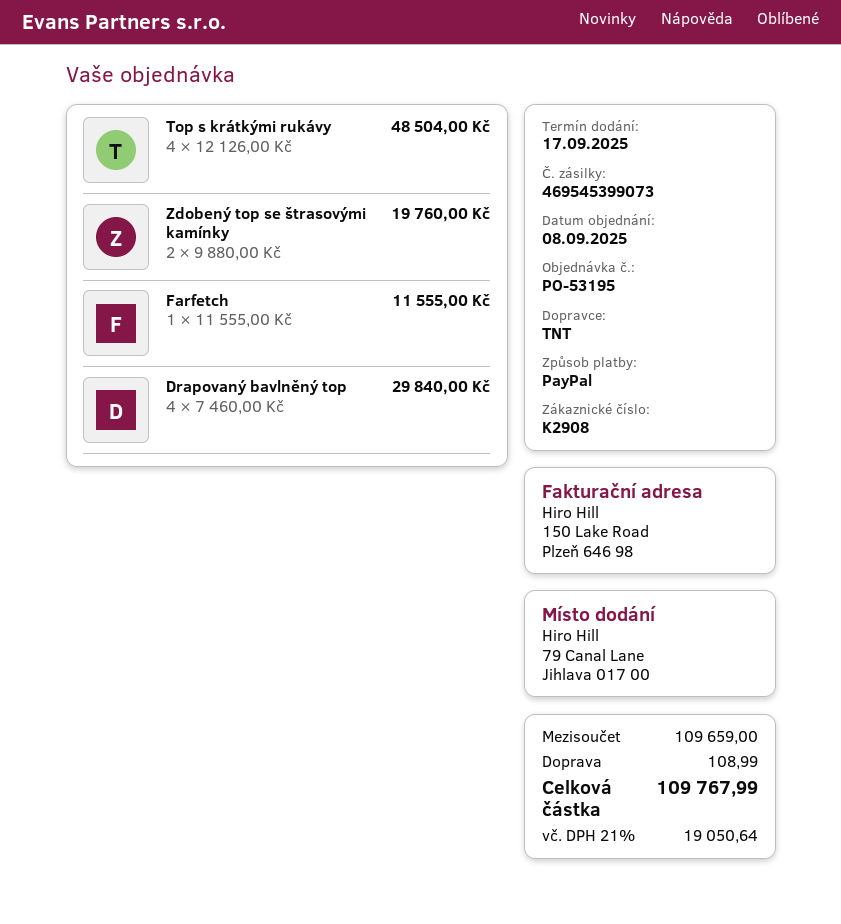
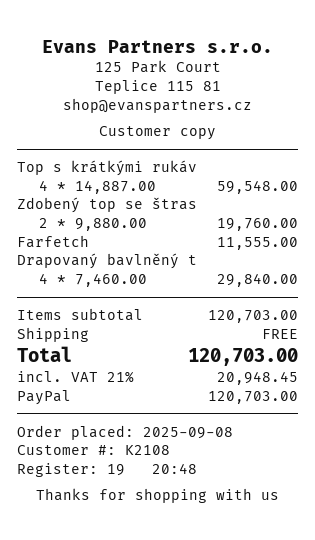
customer number: K2908 -> K2108
Top s krátkými rukávy: 4 x 12126.00 = 48504.00 -> 4 x 14887.00 = 59548.00
subtotal: 109659.00 -> 120703.00
shipping: 108.99 -> 0.00
tax: 21% = 19050.64 -> 21% = 20948.45
total: 109767.99 -> 120703.00

